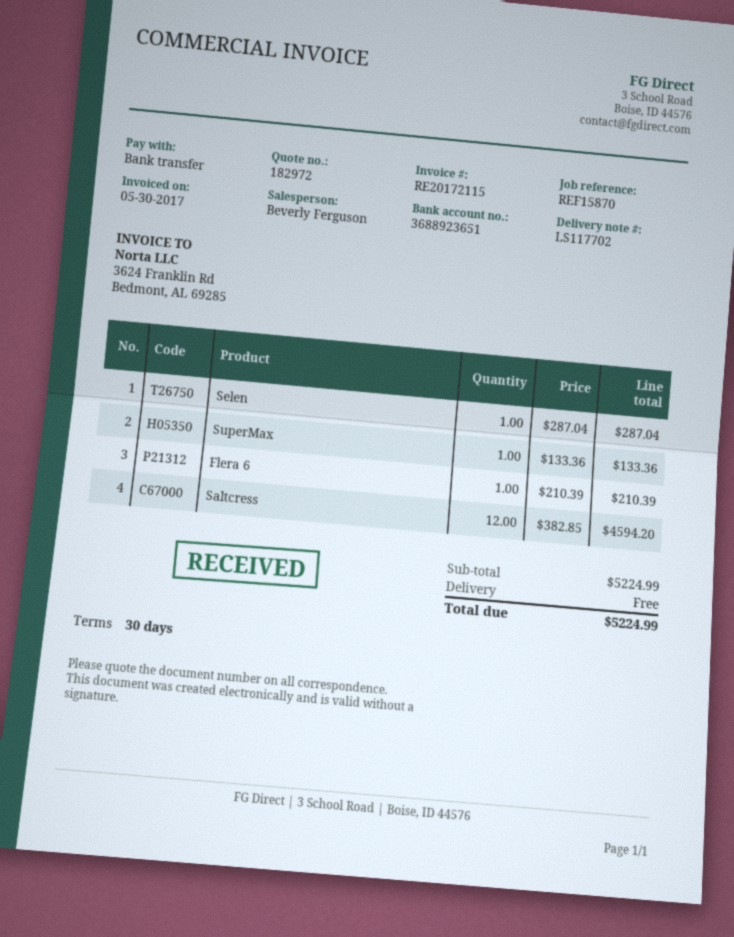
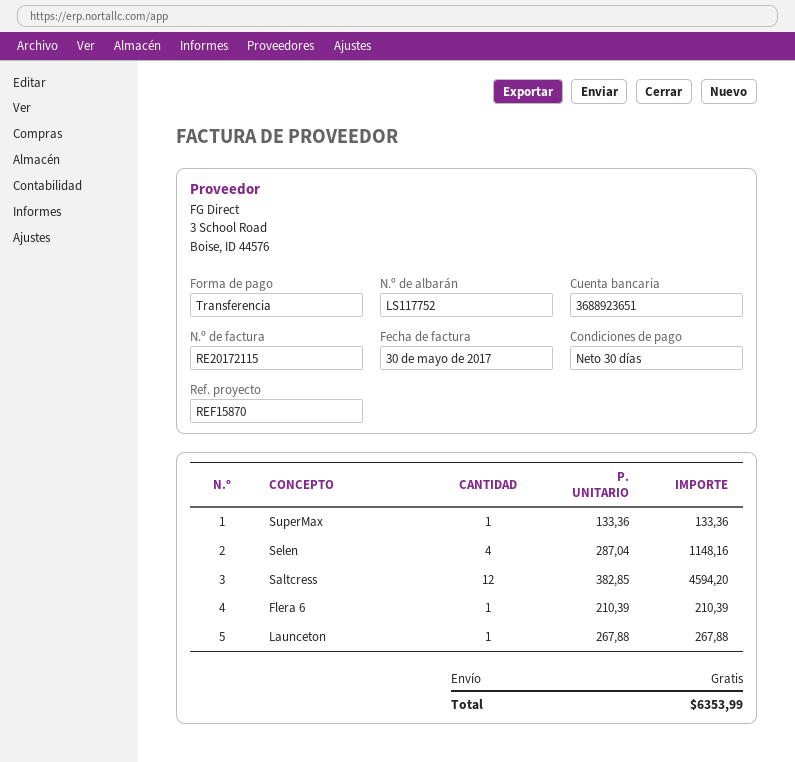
delivery note number: LS117702 -> LS117752
Selen: 1 x 287.04 = 287.04 -> 4 x 287.04 = 1148.16
Launceton: none -> 1 x 267.88 = 267.88
total: 5224.99 -> 6353.99

